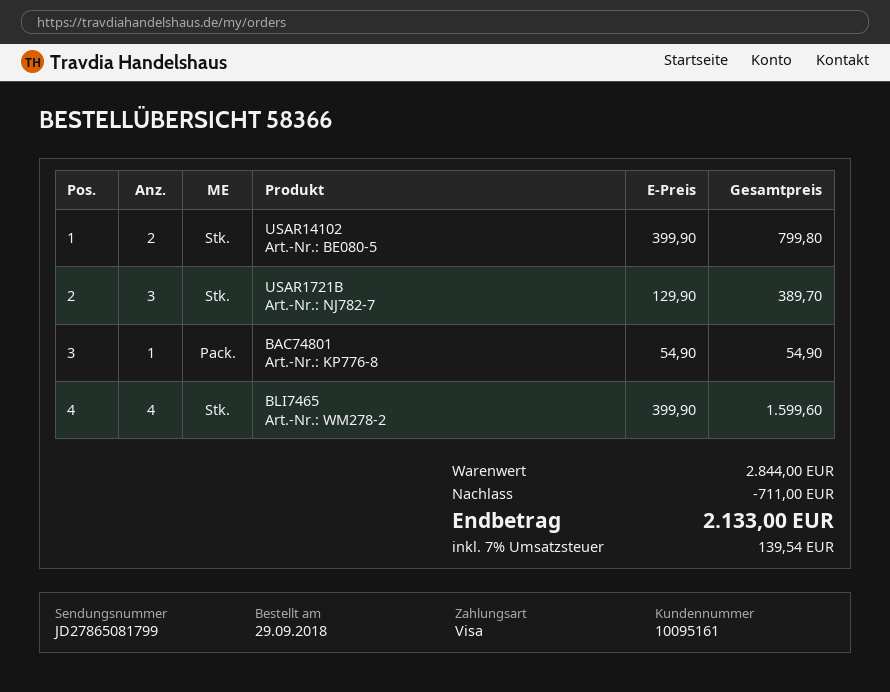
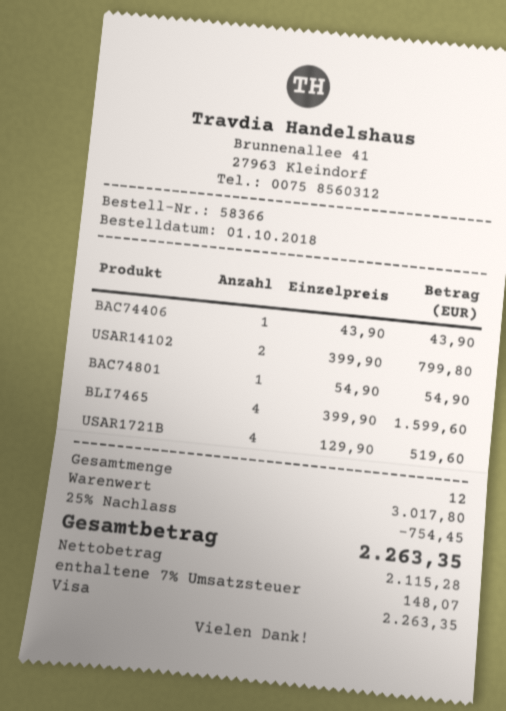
order date: 2018-09-29 -> 2018-10-01
USAR1721B: 3 x 129.90 = 389.70 -> 4 x 129.90 = 519.60
BAC74406: none -> 1 x 43.90 = 43.90
subtotal: 2844.00 -> 3017.80
discount: 711.00 -> 754.45
tax: 7% = 139.54 -> 7% = 148.07
total: 2133.00 -> 2263.35

